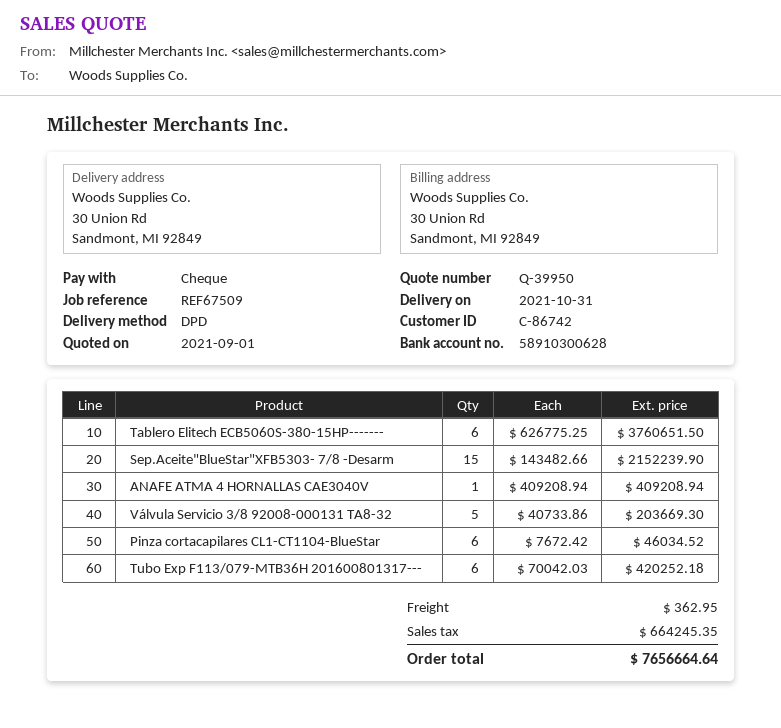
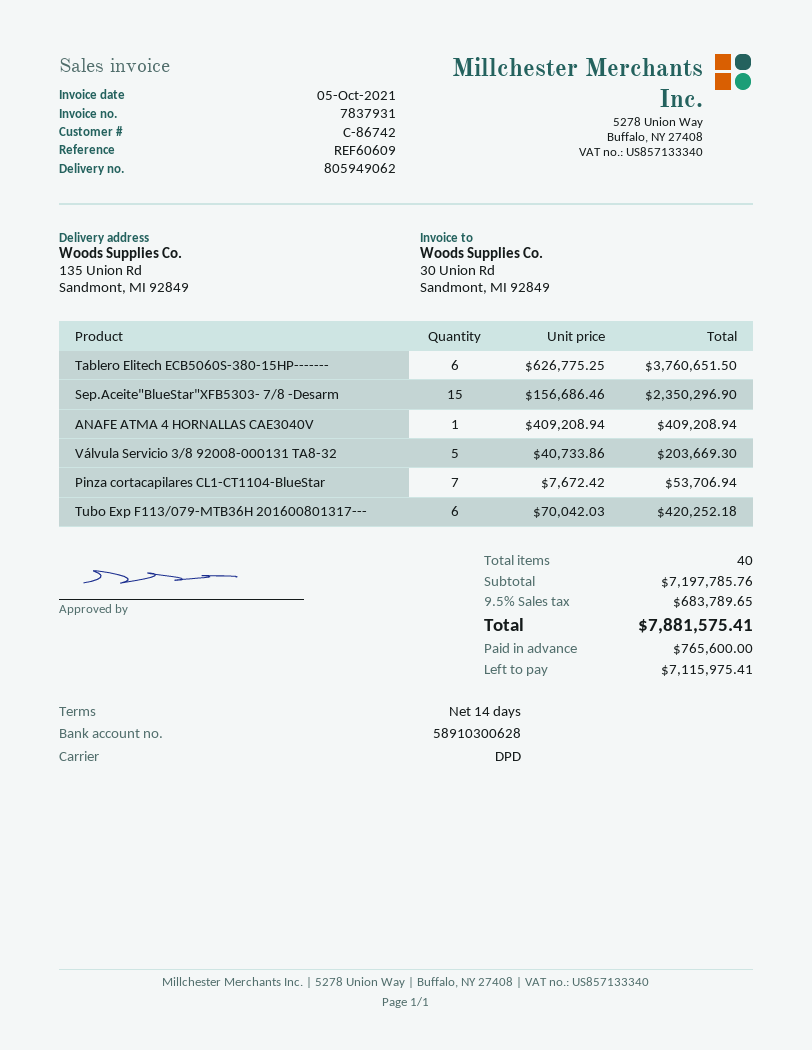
reference: REF67509 -> REF60609
ship to: 30 Union Rd, Sandmont, MI 92849 -> 135 Union Rd, Sandmont, MI 92849
Sep.Aceite"BlueStar"XFB5303- 7/8 -Desarm: 15 x 143482.66 = 2152239.90 -> 15 x 156686.46 = 2350296.90
Pinza cortacapilares CL1-CT1104-BlueStar: 6 x 7672.42 = 46034.52 -> 7 x 7672.42 = 53706.94
shipping: 362.95 -> none
tax: 664245.35 -> 683789.65
total: 7656664.64 -> 7881575.41

